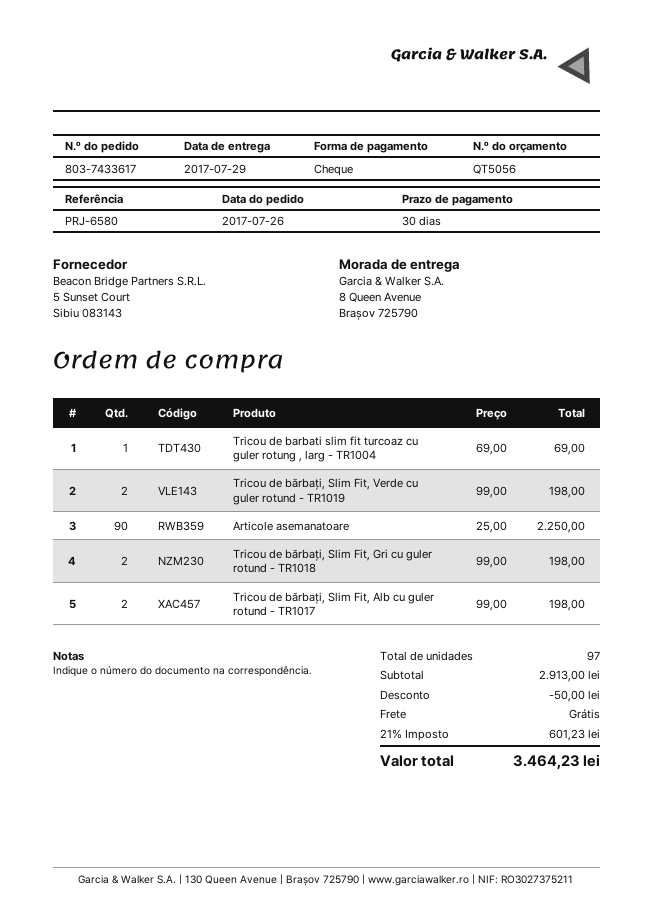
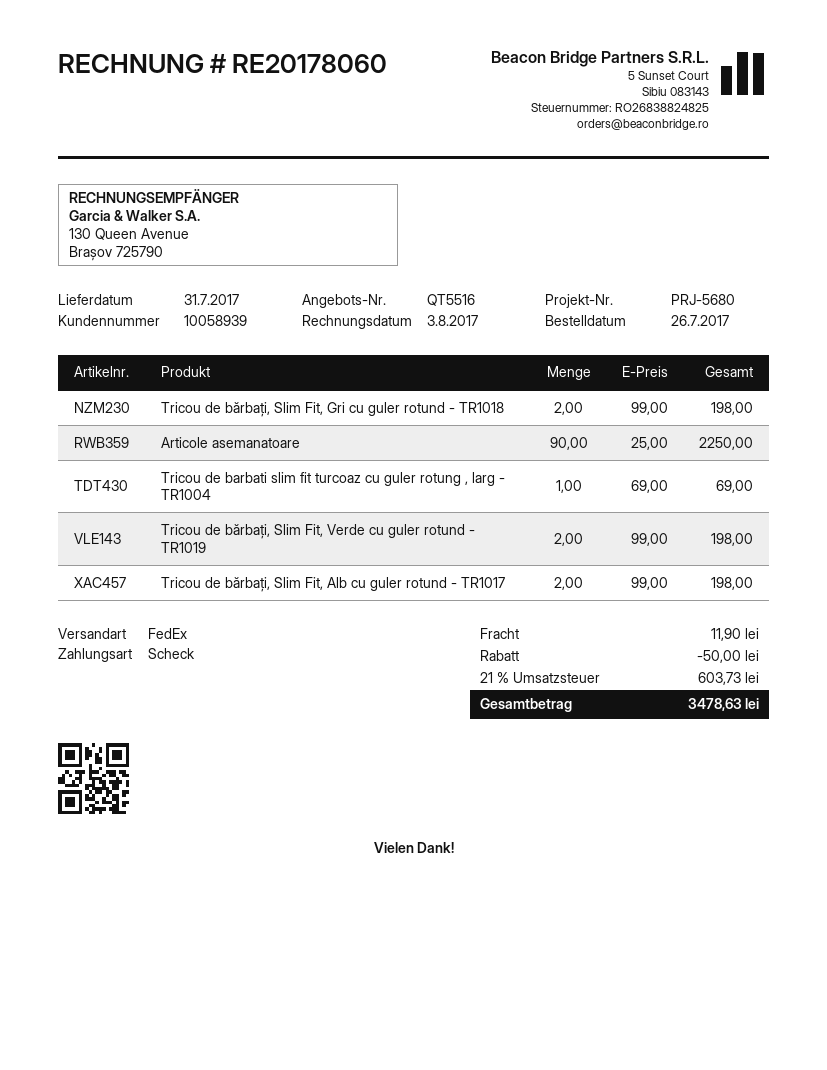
quote number: QT5056 -> QT5516
delivery date: 2017-07-29 -> 2017-07-31
reference: PRJ-6580 -> PRJ-5680
shipping: 0.00 -> 11.90
tax: 21% = 601.23 -> 21% = 603.73
total: 3464.23 -> 3478.63

